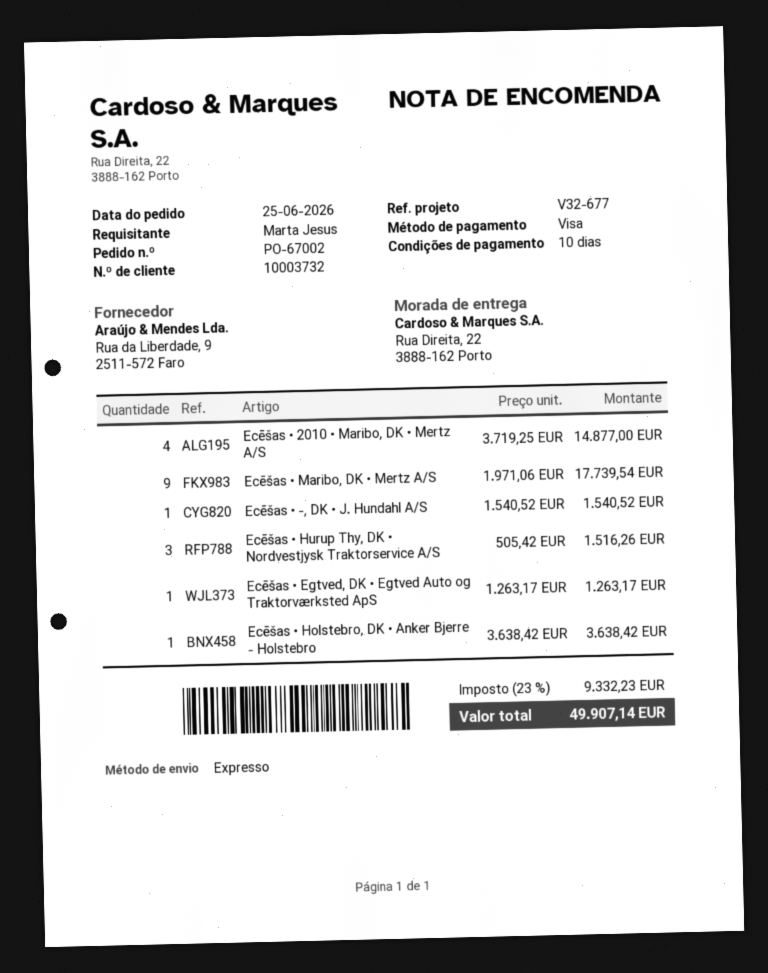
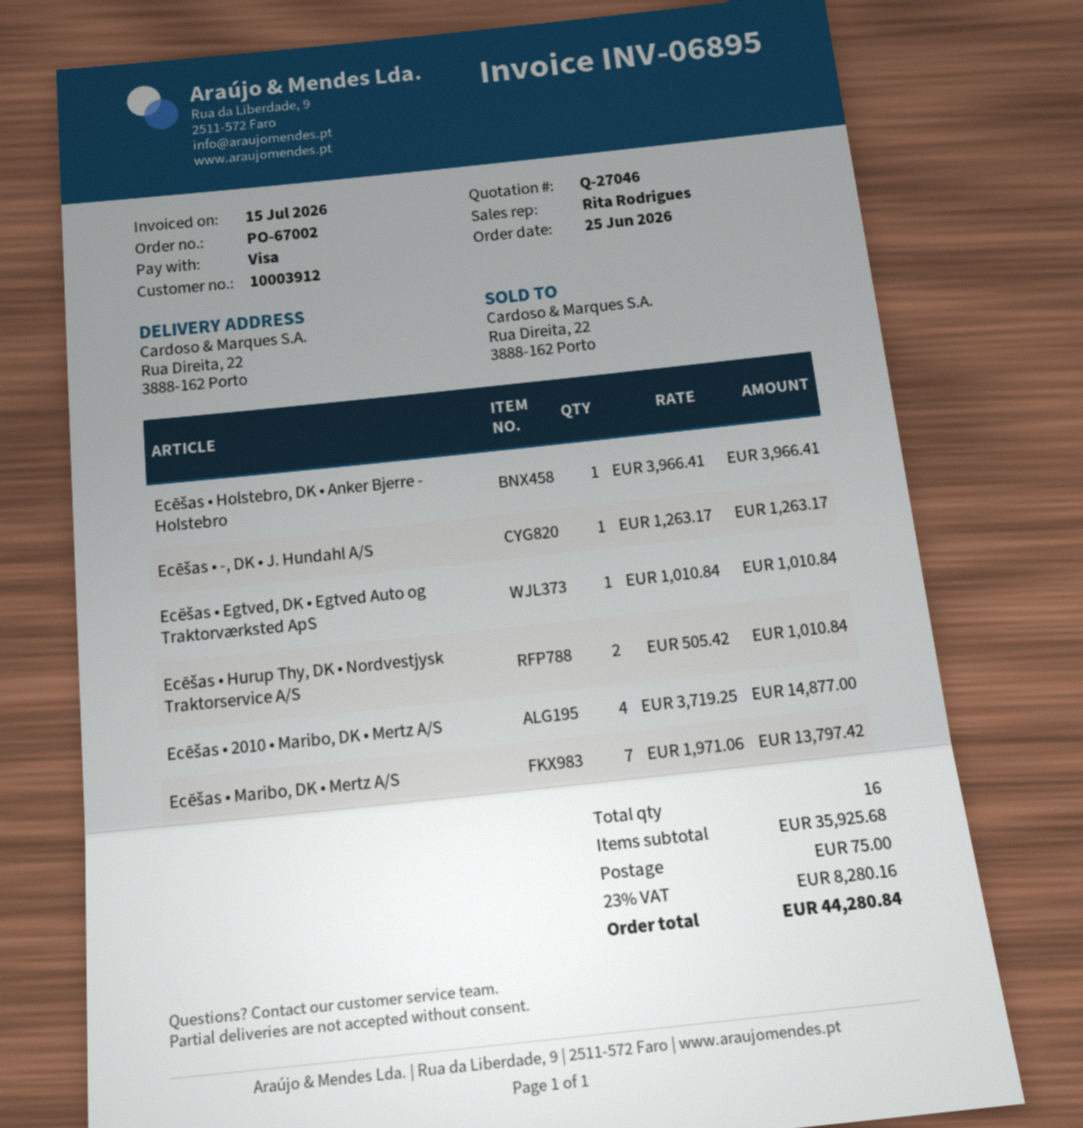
customer number: 10003732 -> 10003912
Ecēšas • Maribo, DK • Mertz A/S: 9 x 1971.06 = 17739.54 -> 7 x 1971.06 = 13797.42
Ecēšas • -, DK • J. Hundahl A/S: 1 x 1540.52 = 1540.52 -> 1 x 1263.17 = 1263.17
Ecēšas • Hurup Thy, DK • Nordvestjysk Traktorservice A/S: 3 x 505.42 = 1516.26 -> 2 x 505.42 = 1010.84
Ecēšas • Egtved, DK • Egtved Auto og Traktorværksted ApS: 1 x 1263.17 = 1263.17 -> 1 x 1010.84 = 1010.84
Ecēšas • Holstebro, DK • Anker Bjerre - Holstebro: 1 x 3638.42 = 3638.42 -> 1 x 3966.41 = 3966.41
shipping: none -> 75.00
tax: 23% = 9332.23 -> 23% = 8280.16
total: 49907.14 -> 44280.84

